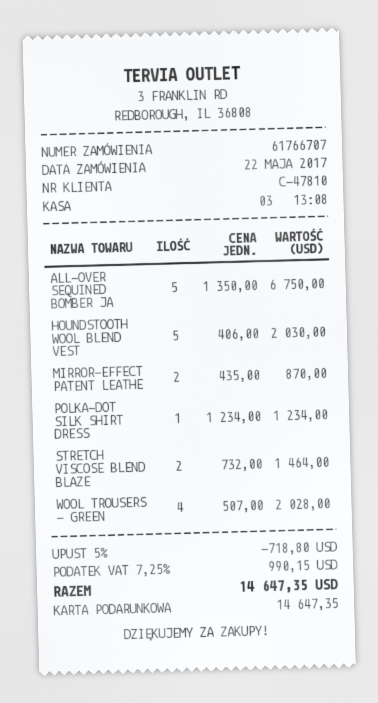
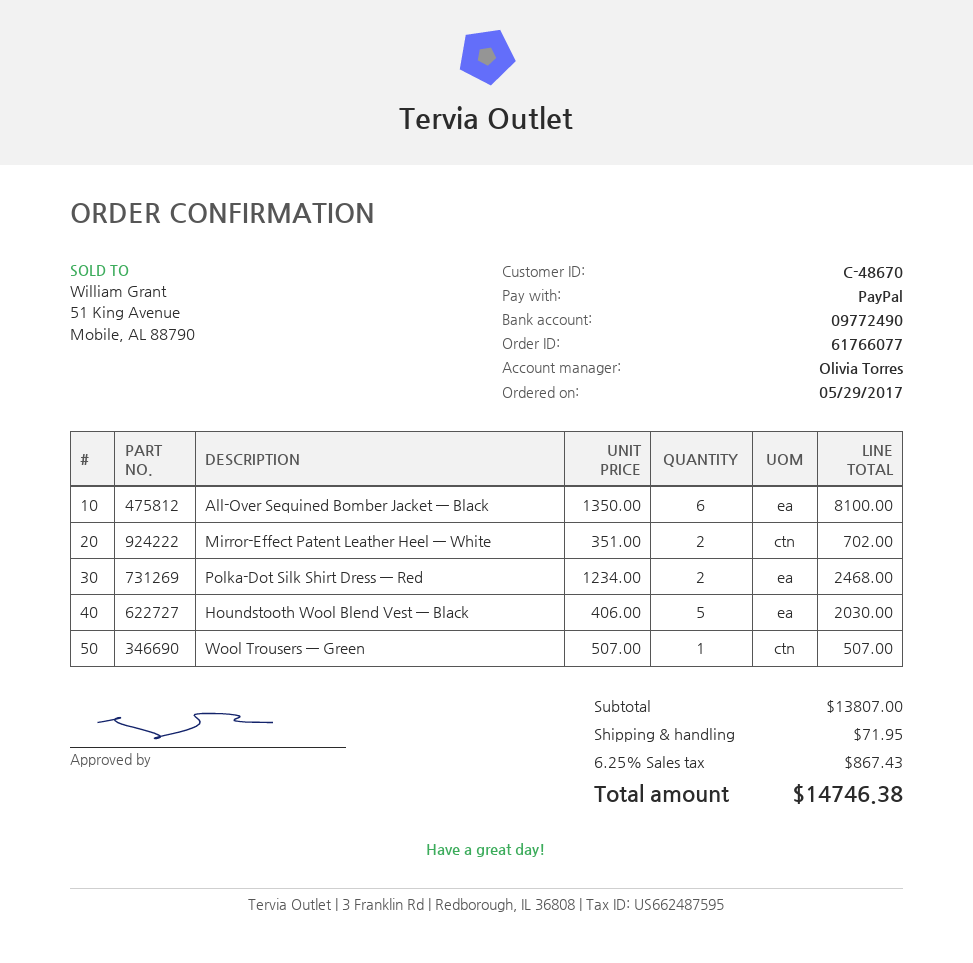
order number: 61766707 -> 61766077
order date: 2017-05-22 -> 2017-05-29
customer number: C-47810 -> C-48670
payment method: gift card -> PayPal
ALL-OVER SEQUINED BOMBER JA: 5 x 1350.00 = 6750.00 -> 6 x 1350.00 = 8100.00
MIRROR-EFFECT PATENT LEATHE: 2 x 435.00 = 870.00 -> 2 x 351.00 = 702.00
POLKA-DOT SILK SHIRT DRESS: 1 x 1234.00 = 1234.00 -> 2 x 1234.00 = 2468.00
STRETCH VISCOSE BLEND BLAZE: 2 x 732.00 = 1464.00 -> none
WOOL TROUSERS — GREEN: 4 x 507.00 = 2028.00 -> 1 x 507.00 = 507.00
discount: 5% = 718.80 -> none
shipping: none -> 71.95
tax: 7.25% = 990.15 -> 6.25% = 867.43
total: 14647.35 -> 14746.38

